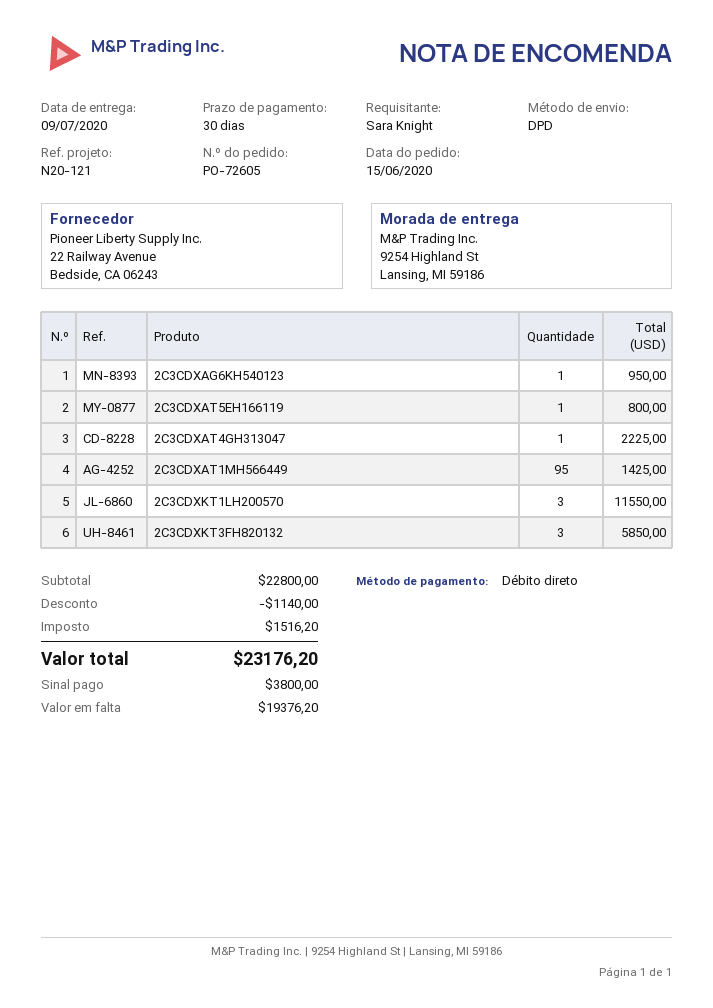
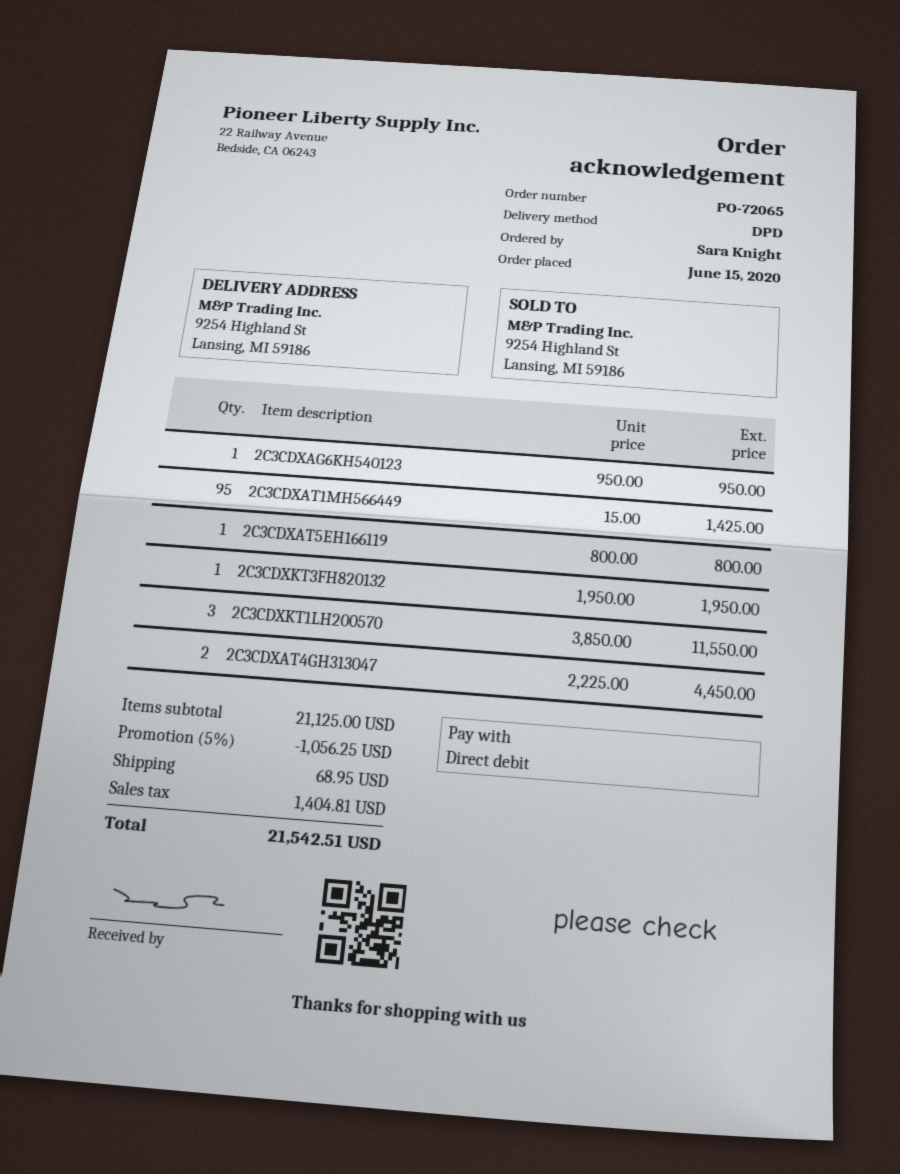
order number: PO-72605 -> PO-72065
2C3CDXAT4GH313047: 1 for 2225.00 -> 2 for 4450.00
2C3CDXKT3FH820132: 3 for 5850.00 -> 1 for 1950.00
subtotal: 22800.00 -> 21125.00
discount: 1140.00 -> 1056.25
shipping: none -> 68.95
tax: 1516.20 -> 1404.81
total: 23176.20 -> 21542.51

